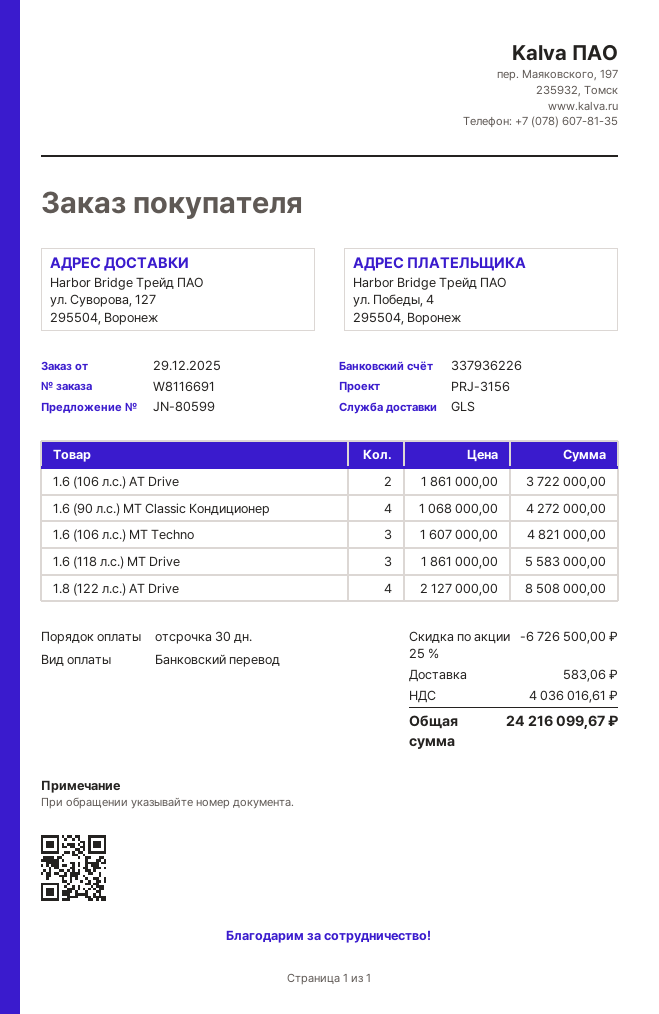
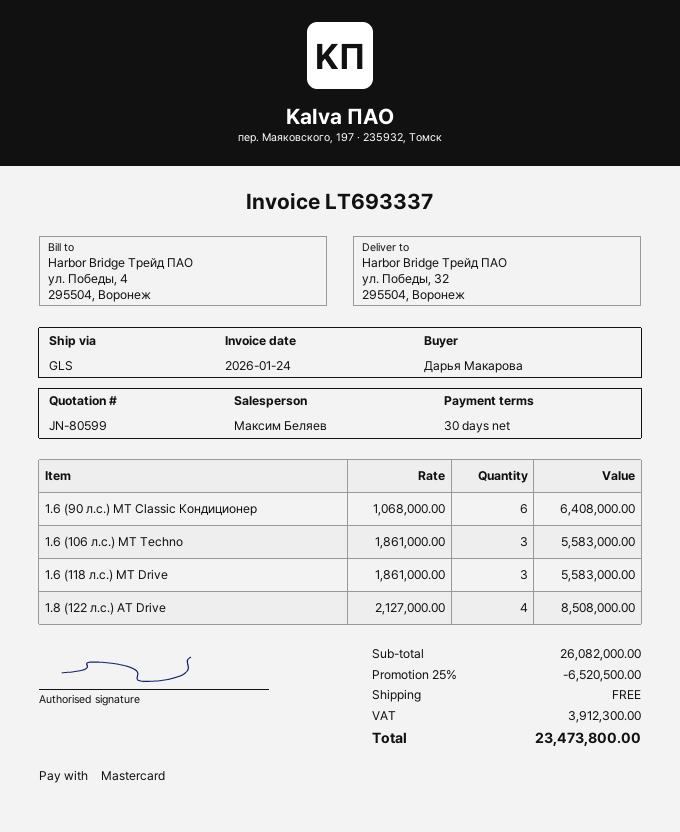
payment method: bank transfer -> Mastercard
ship to: ул. Суворова, 127, 295504, Воронеж -> ул. Победы, 32, 295504, Воронеж
1.6 (106 л.с.) AT Drive: 2 x 1861000.00 = 3722000.00 -> none
1.6 (90 л.с.) MT Classic Кондиционер: 4 x 1068000.00 = 4272000.00 -> 6 x 1068000.00 = 6408000.00
1.6 (106 л.с.) MT Techno: 3 x 1607000.00 = 4821000.00 -> 3 x 1861000.00 = 5583000.00
discount: 25% = 6726500.00 -> 25% = 6520500.00
shipping: 583.06 -> 0.00
tax: 4036016.61 -> 3912300.00
total: 24216099.67 -> 23473800.00

